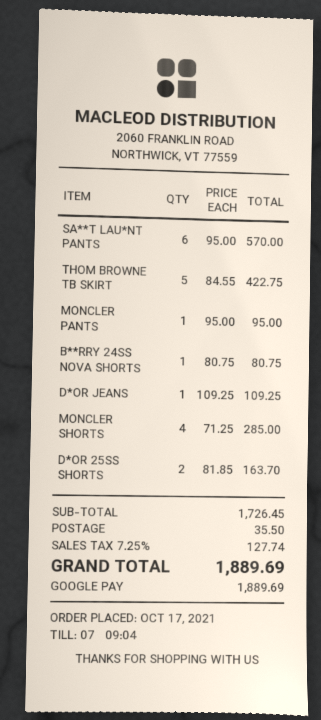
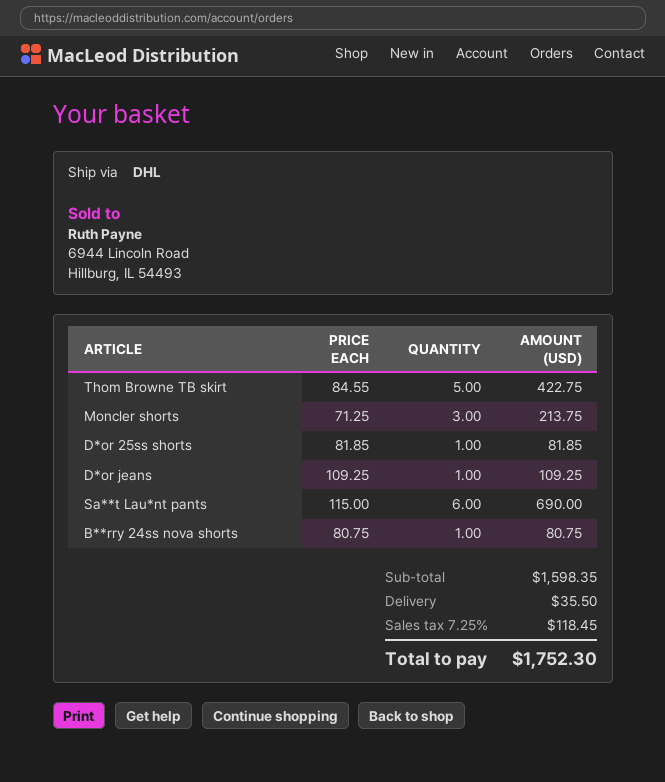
SA**T LAU*NT PANTS: 6 x 95.00 = 570.00 -> 6 x 115.00 = 690.00
MONCLER PANTS: 1 x 95.00 = 95.00 -> none
MONCLER SHORTS: 4 x 71.25 = 285.00 -> 3 x 71.25 = 213.75
D*OR 25SS SHORTS: 2 x 81.85 = 163.70 -> 1 x 81.85 = 81.85
subtotal: 1726.45 -> 1598.35
tax: 7.25% = 127.74 -> 7.25% = 118.45
total: 1889.69 -> 1752.30

